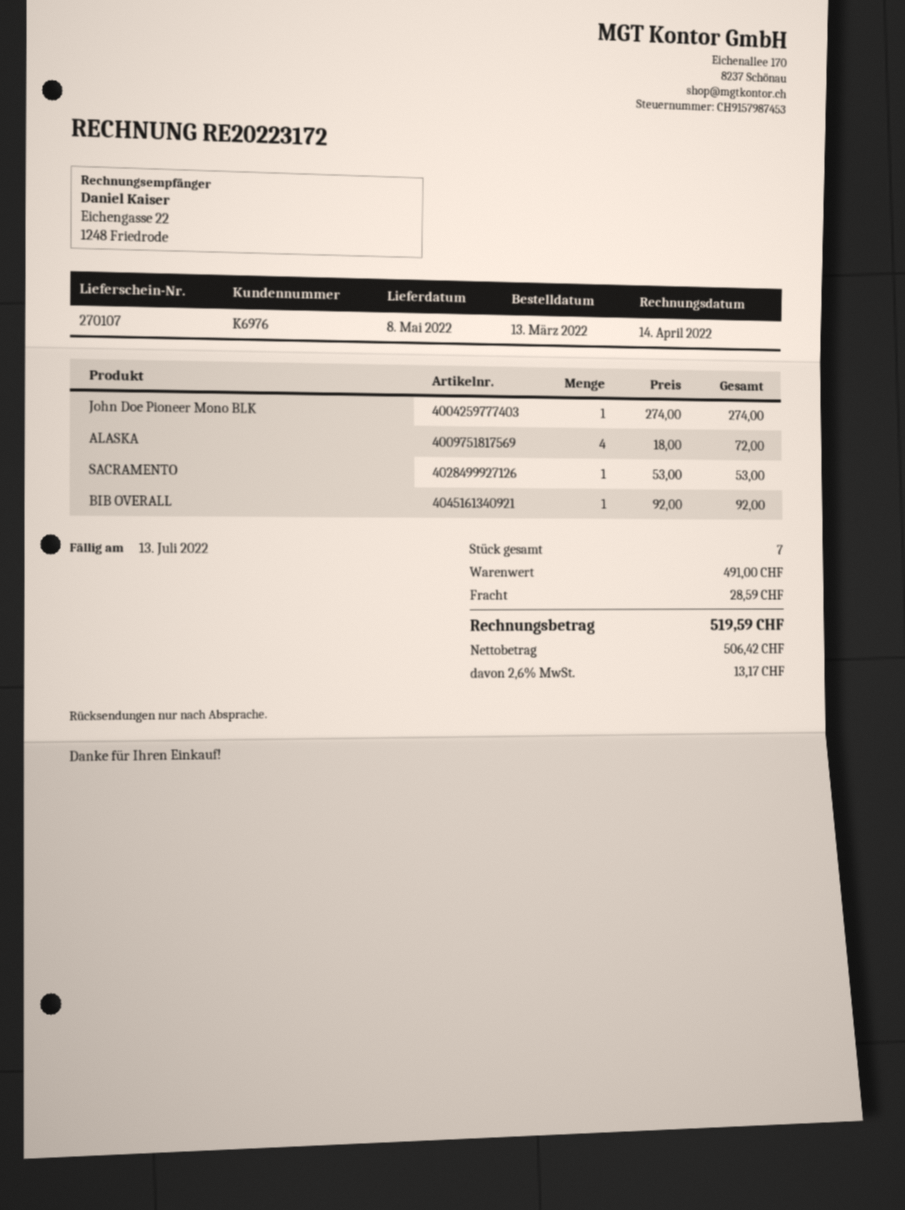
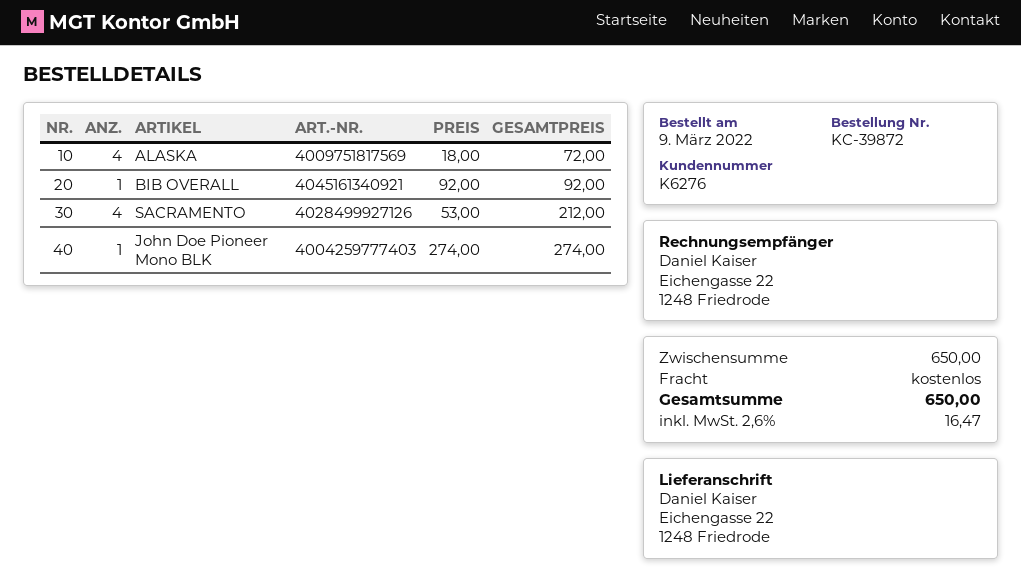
order date: 2022-03-13 -> 2022-03-09
customer number: K6976 -> K6276
SACRAMENTO: 1 x 53.00 = 53.00 -> 4 x 53.00 = 212.00
subtotal: 491.00 -> 650.00
shipping: 28.59 -> 0.00
tax: 2.6% = 13.17 -> 2.6% = 16.47
total: 519.59 -> 650.00

